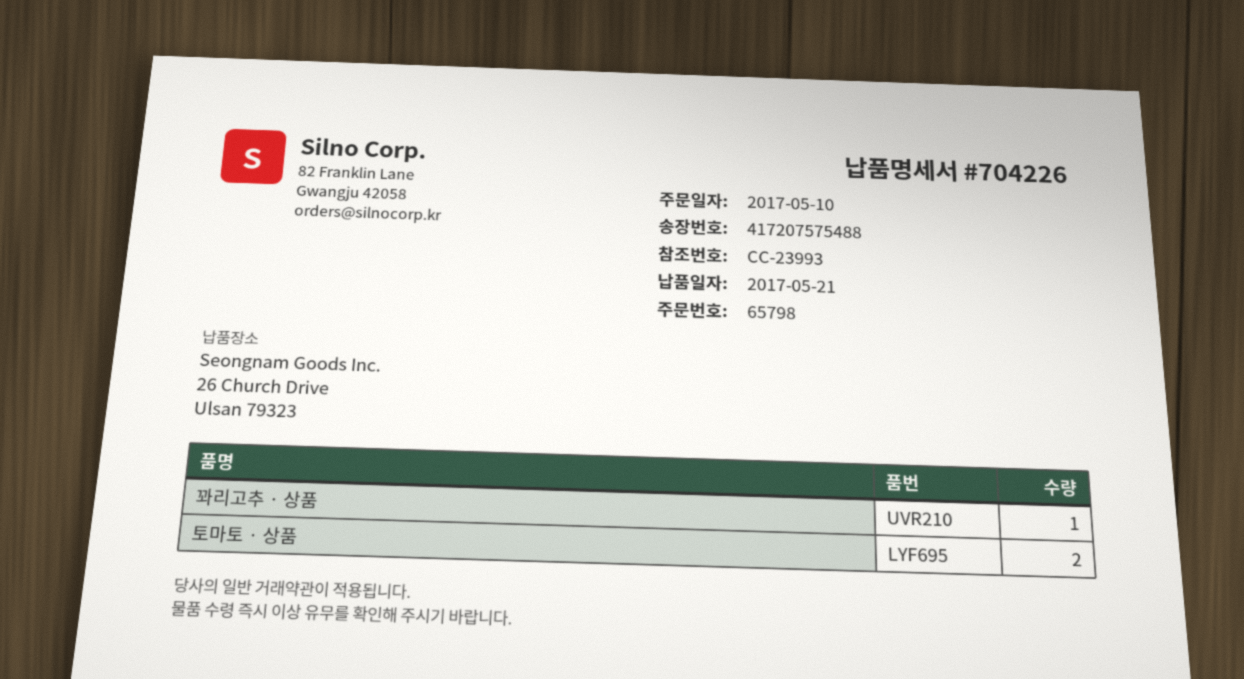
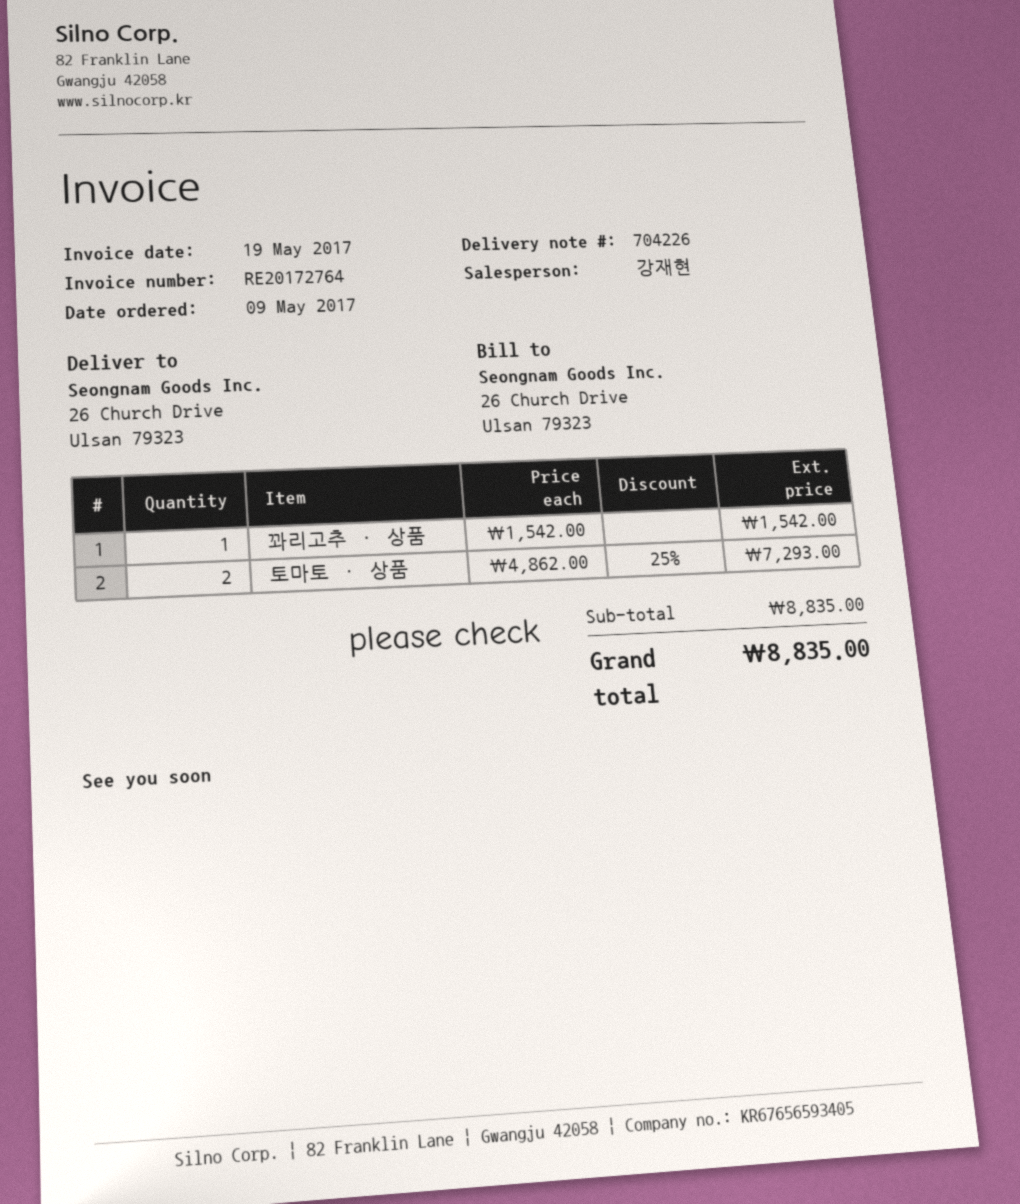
order date: 2017-05-10 -> 2017-05-09

